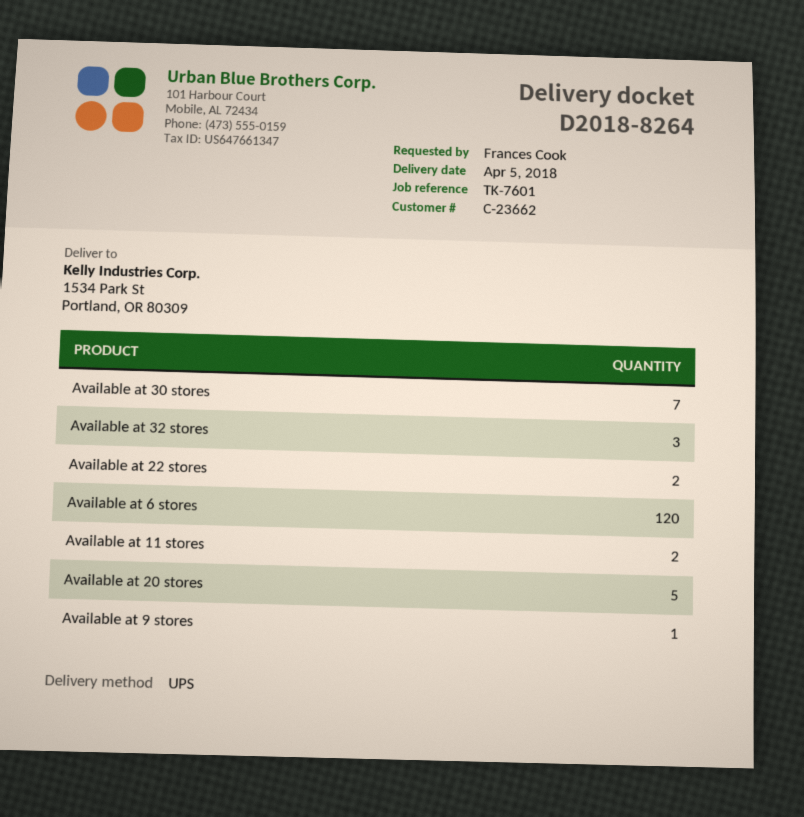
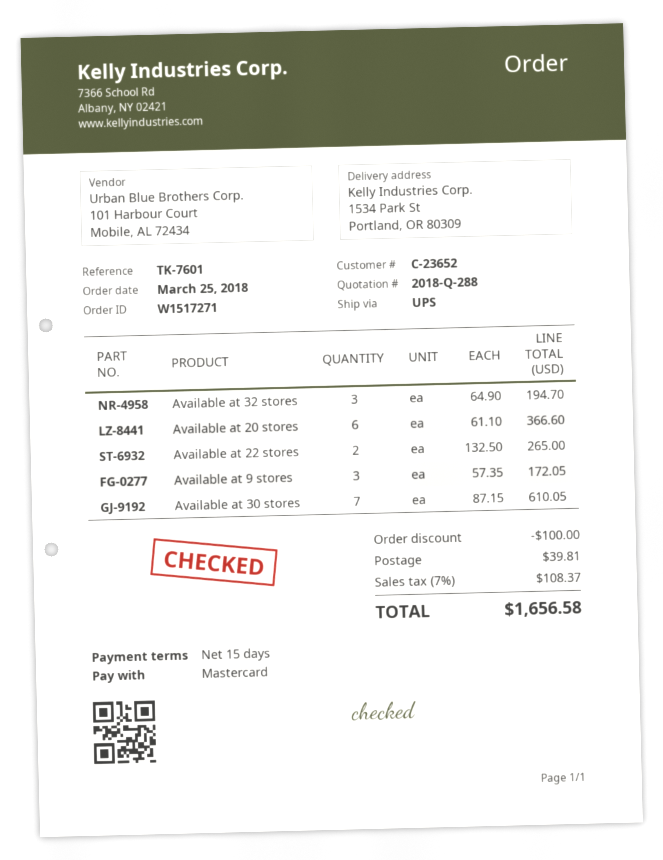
customer number: C-23662 -> C-23652
Available at 6 stores: 120 -> none
Available at 11 stores: 2 -> none
Available at 20 stores: 5 -> 6
Available at 9 stores: 1 -> 3

